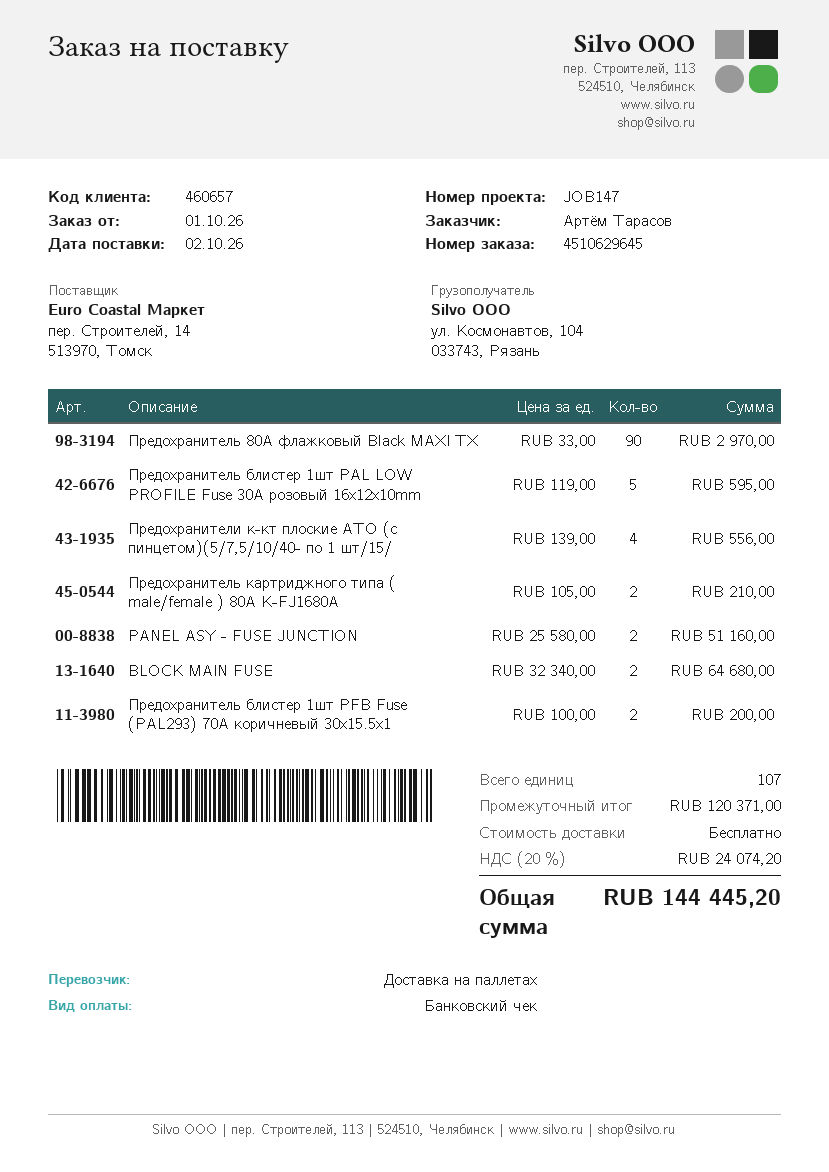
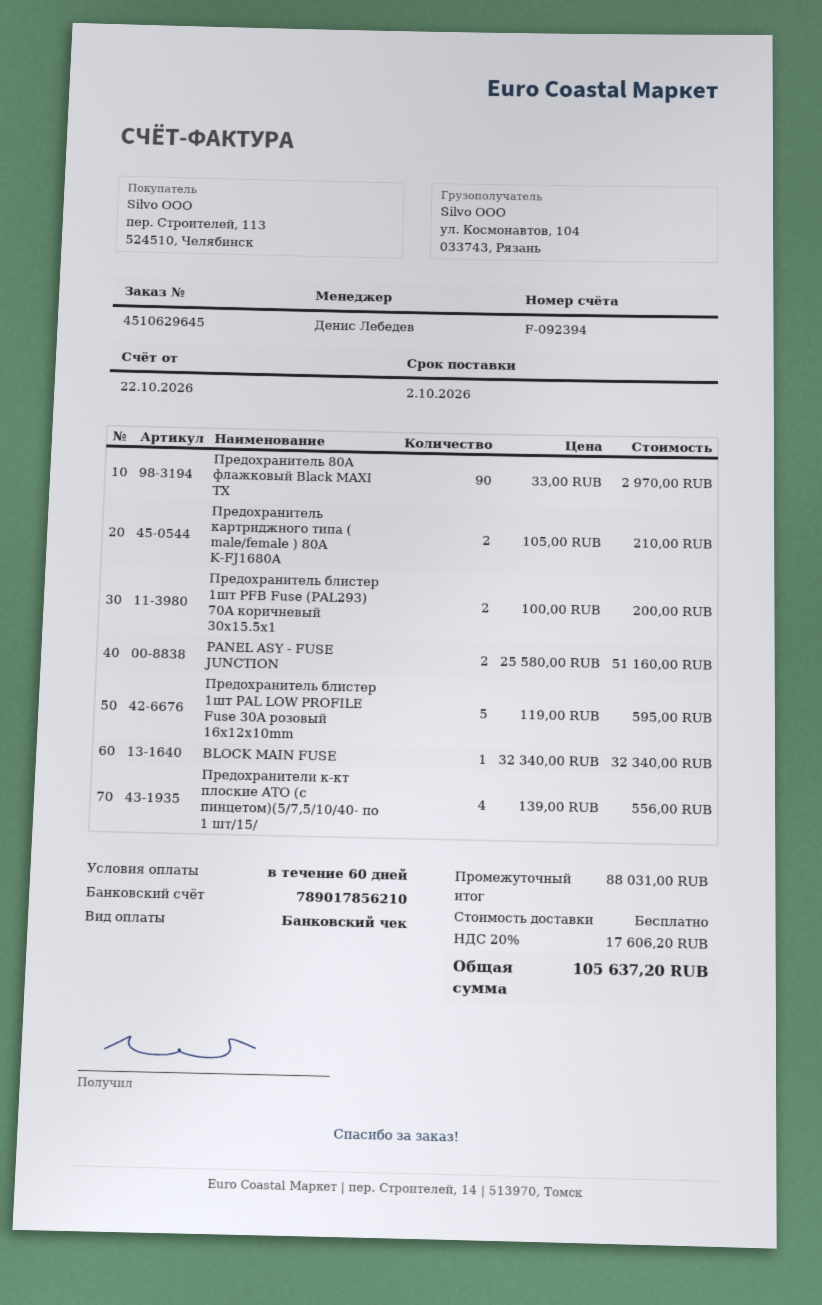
BLOCK MAIN FUSE: 2 x 32340.00 = 64680.00 -> 1 x 32340.00 = 32340.00
subtotal: 120371.00 -> 88031.00
tax: 20% = 24074.20 -> 20% = 17606.20
total: 144445.20 -> 105637.20

